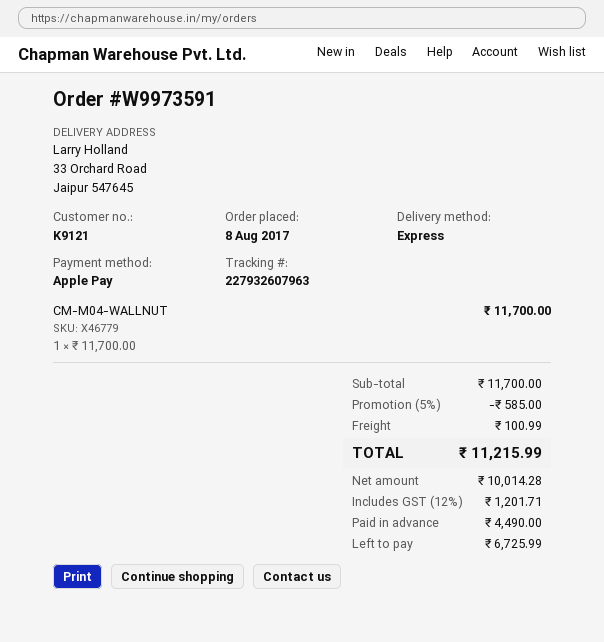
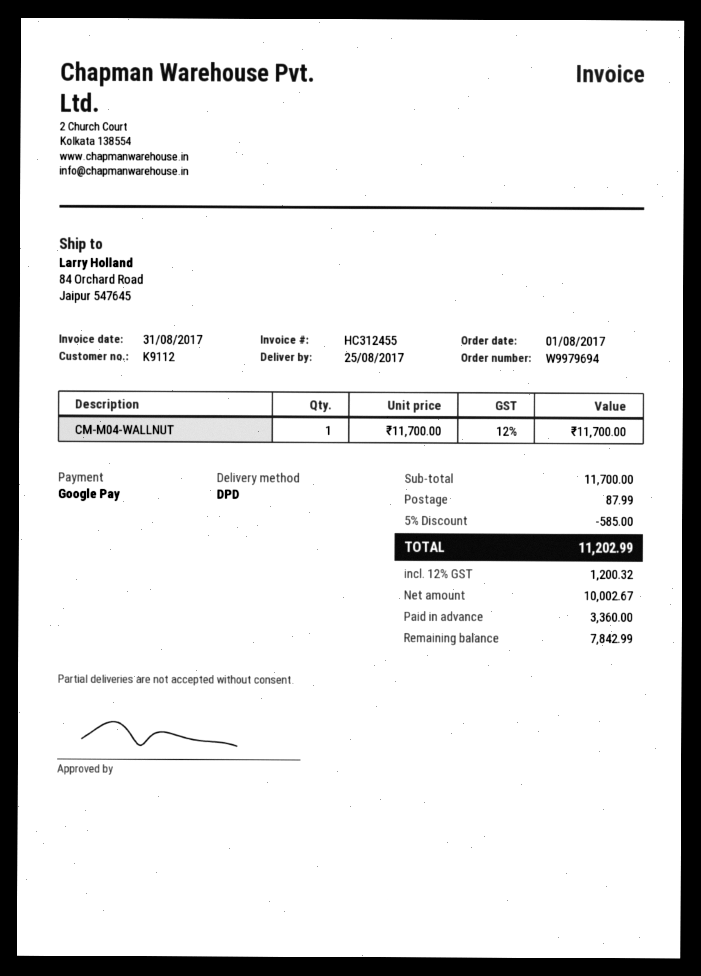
order number: W9973591 -> W9979694
order date: 2017-08-08 -> 2017-08-01
customer number: K9121 -> K9112
payment method: Apple Pay -> Google Pay
shipping method: express -> DPD
ship to: 33 Orchard Road, Jaipur 547645 -> 84 Orchard Road, Jaipur 547645
shipping: 100.99 -> 87.99
net: 10014.28 -> 10002.67
tax: 12% = 1201.71 -> 12% = 1200.32
total: 11215.99 -> 11202.99
deposit: 4490.00 -> 3360.00
balance: 6725.99 -> 7842.99

